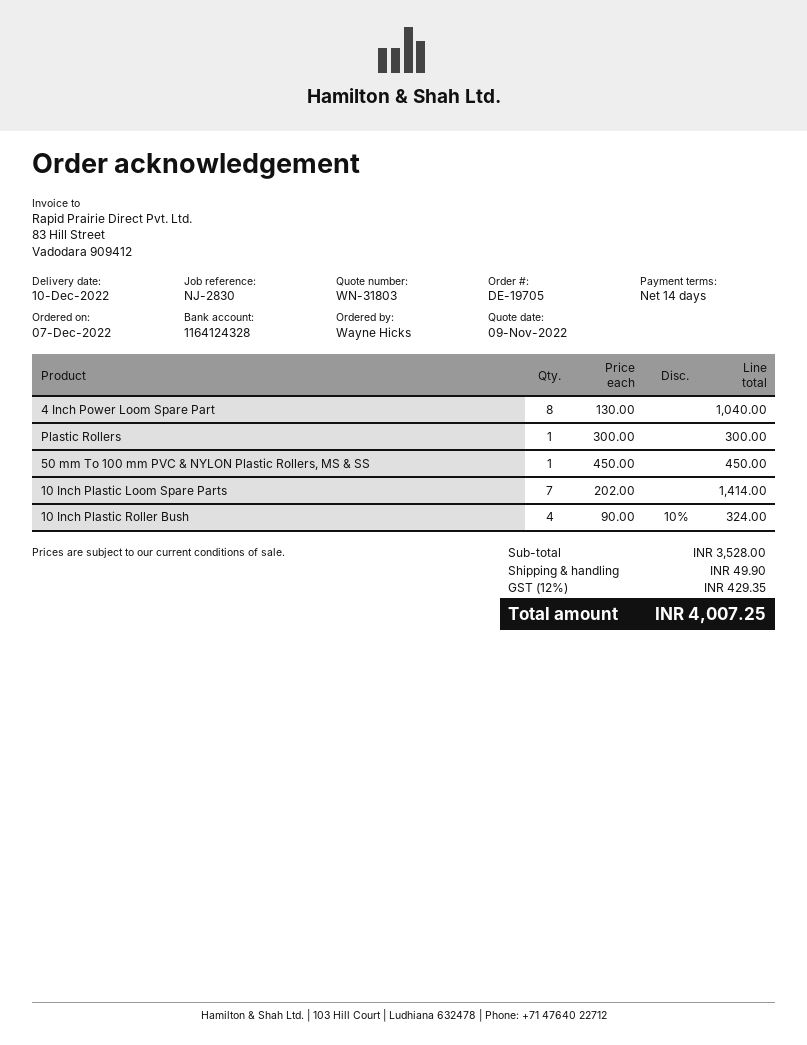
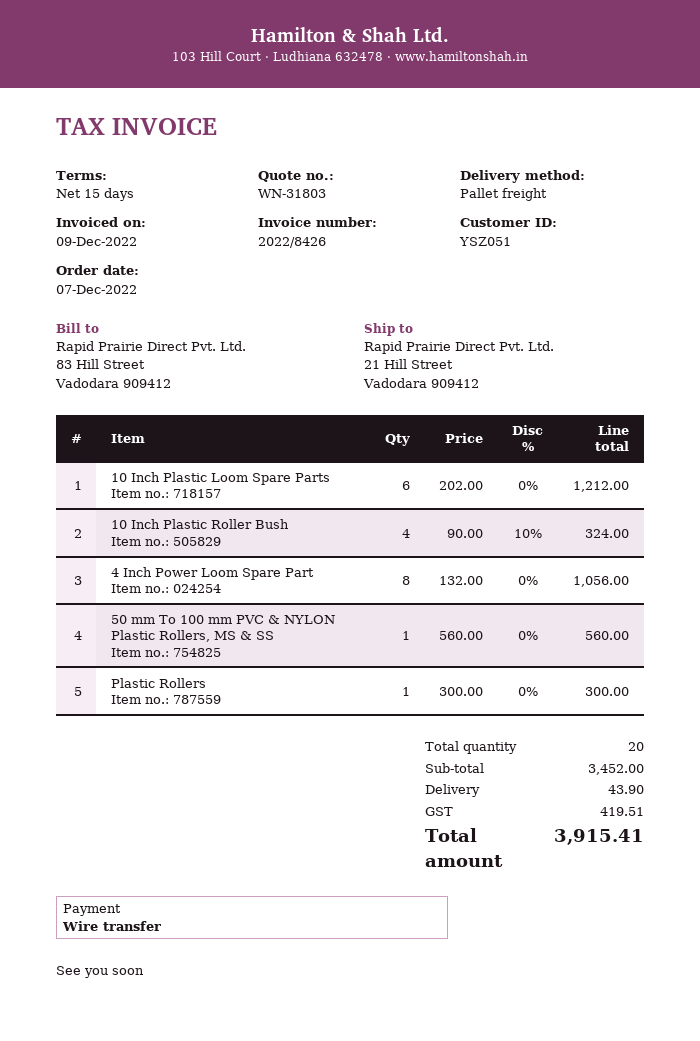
payment terms: 14 days -> 15 days
4 Inch Power Loom Spare Part: 8 x 130.00 = 1040.00 -> 8 x 132.00 = 1056.00
50 mm To 100 mm PVC & NYLON Plastic Rollers, MS & SS: 1 x 450.00 = 450.00 -> 1 x 560.00 = 560.00
10 Inch Plastic Loom Spare Parts: 7 x 202.00 = 1414.00 -> 6 x 202.00 = 1212.00
subtotal: 3528.00 -> 3452.00
shipping: 49.90 -> 43.90
tax: 429.35 -> 419.51
total: 4007.25 -> 3915.41

